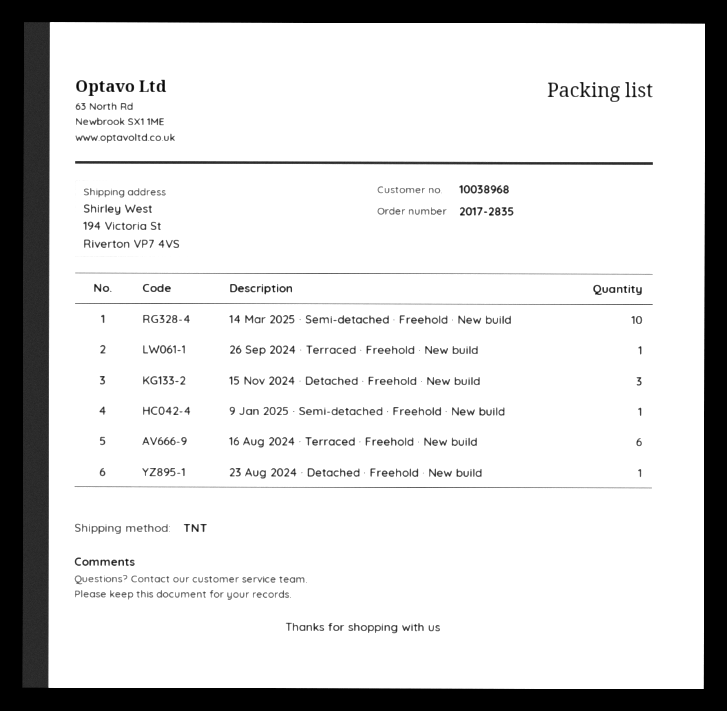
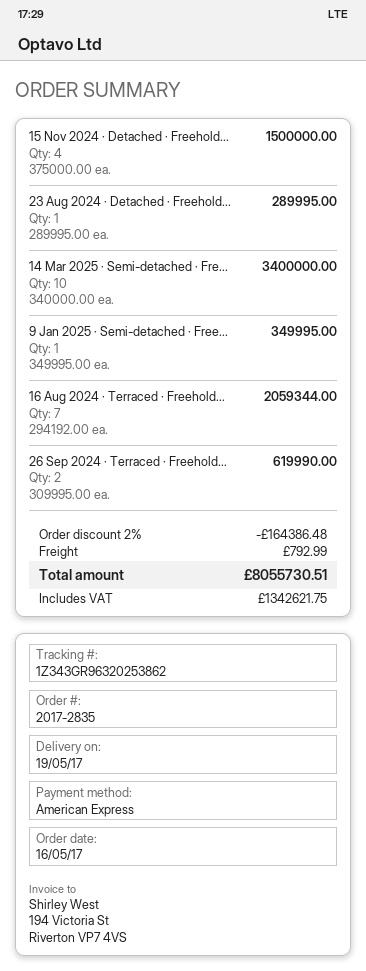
26 Sep 2024 · Terraced · Freehold · New build: 1 -> 2
15 Nov 2024 · Detached · Freehold · New build: 3 -> 4
16 Aug 2024 · Terraced · Freehold · New build: 6 -> 7

